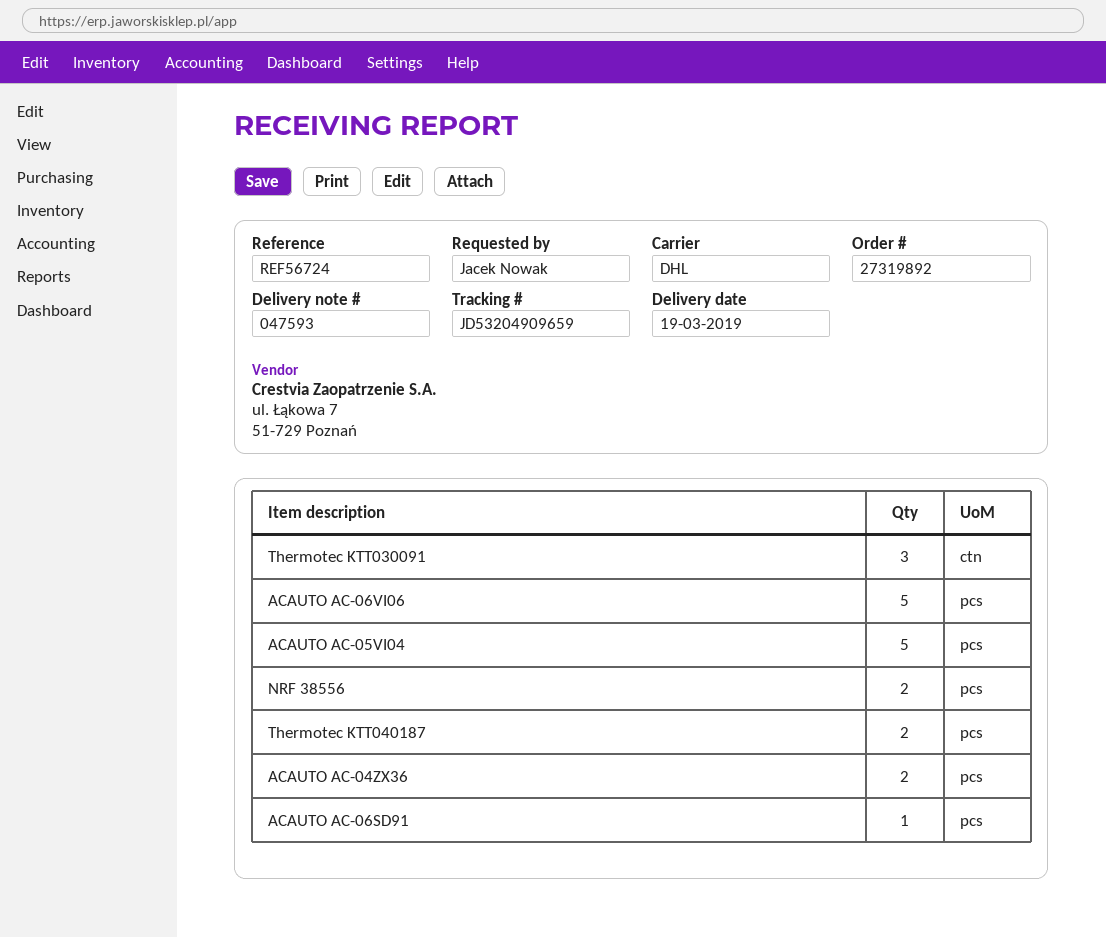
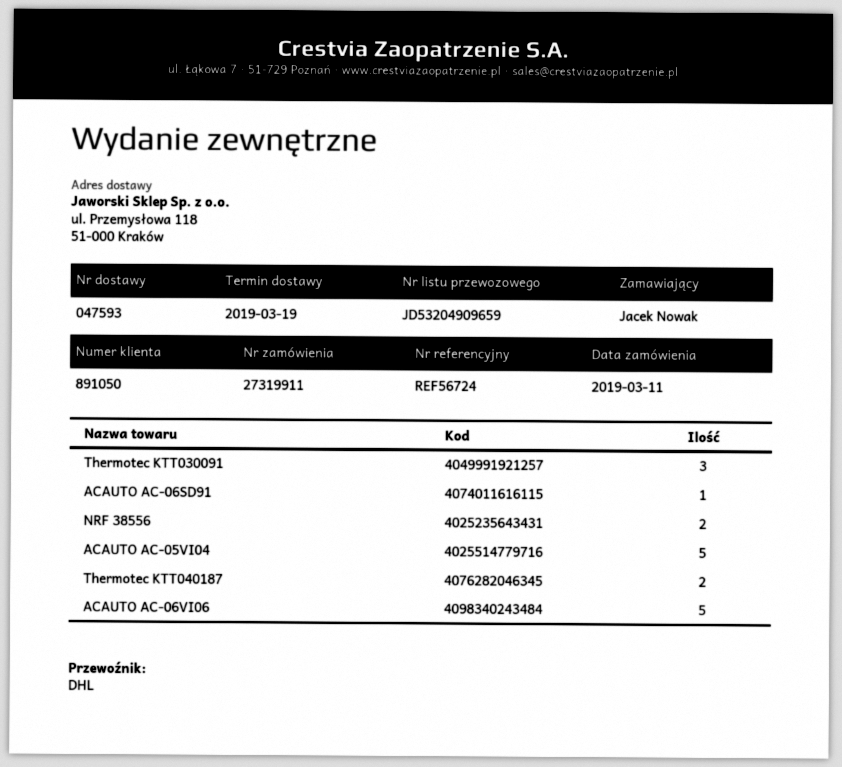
order number: 27319892 -> 27319911
ACAUTO AC-04ZX36: 2 -> none

